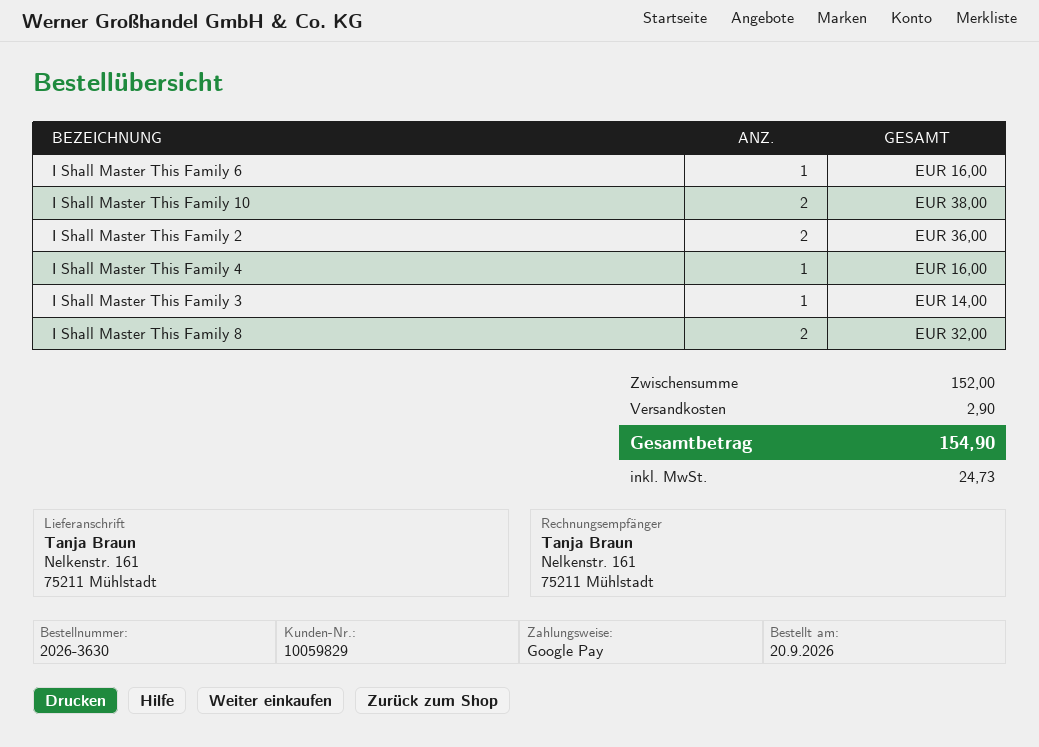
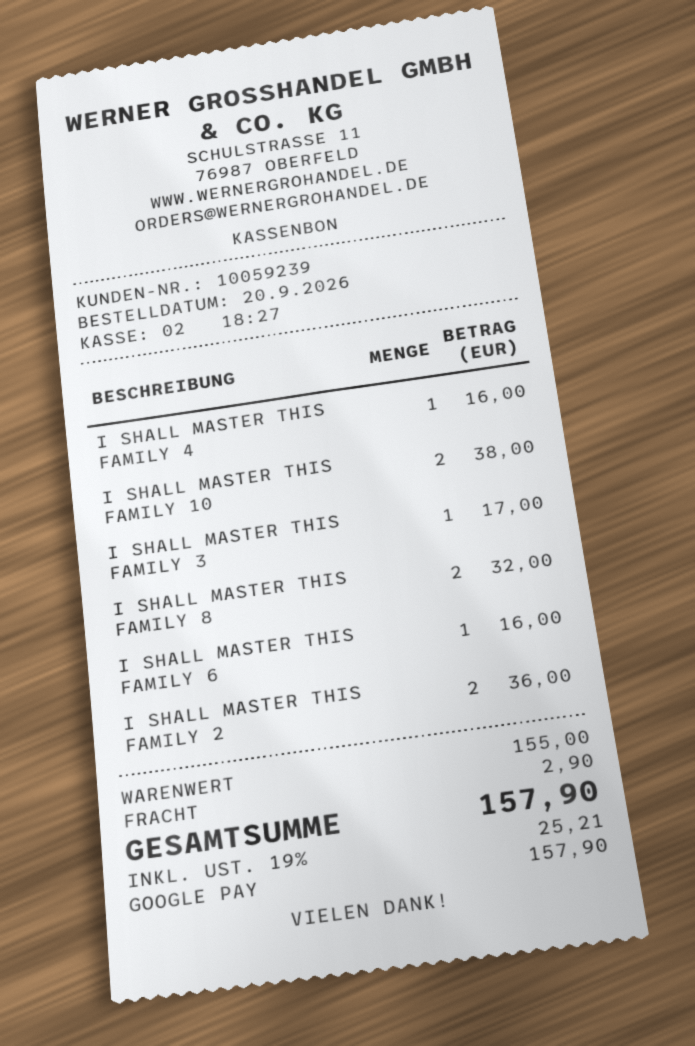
customer number: 10059829 -> 10059239
I Shall Master This Family 3: 1 for 14.00 -> 1 for 17.00
subtotal: 152.00 -> 155.00
tax: 24.73 -> 25.21
total: 154.90 -> 157.90

